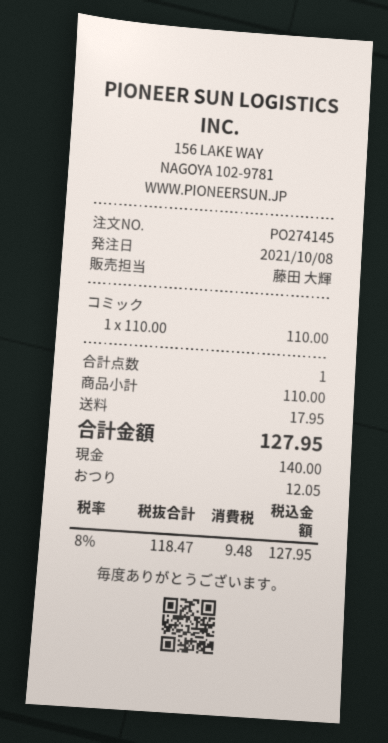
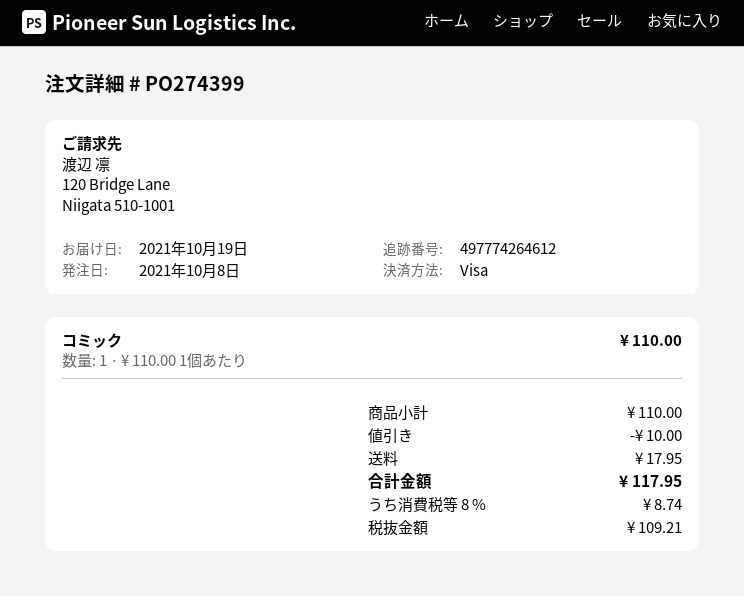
order number: PO274145 -> PO274399
payment method: cash -> Visa
discount: none -> 10.00
net: 118.47 -> 109.21
tax: 8% = 9.48 -> 8% = 8.74
total: 127.95 -> 117.95

